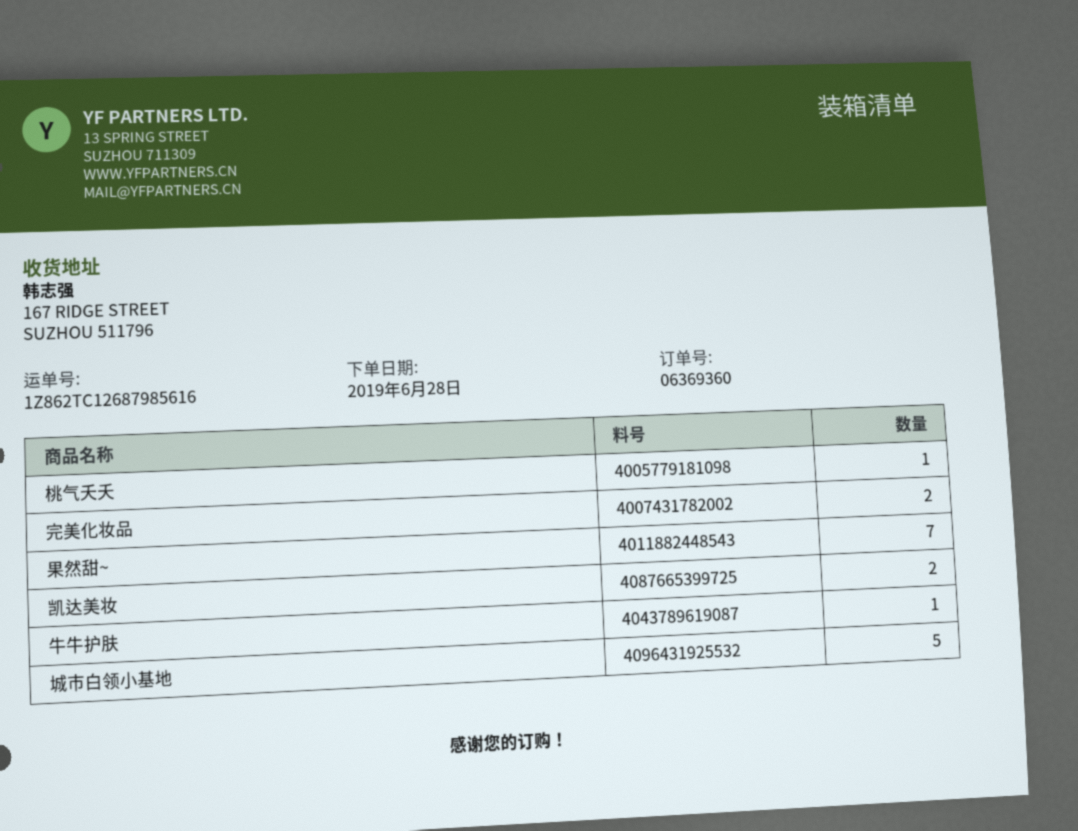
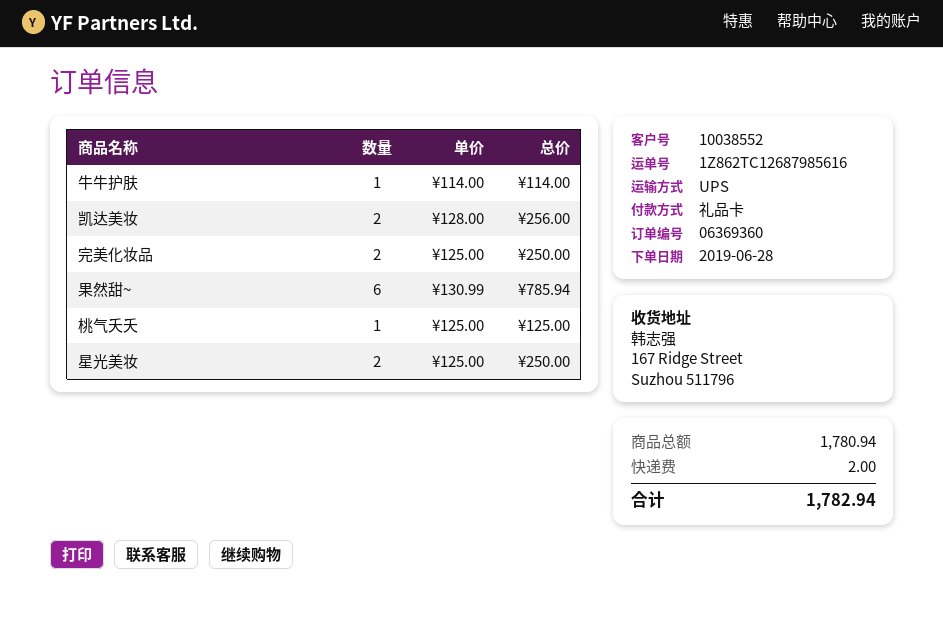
果然甜~: 7 -> 6
城市白领小基地: 5 -> none
星光美妆: none -> 2

